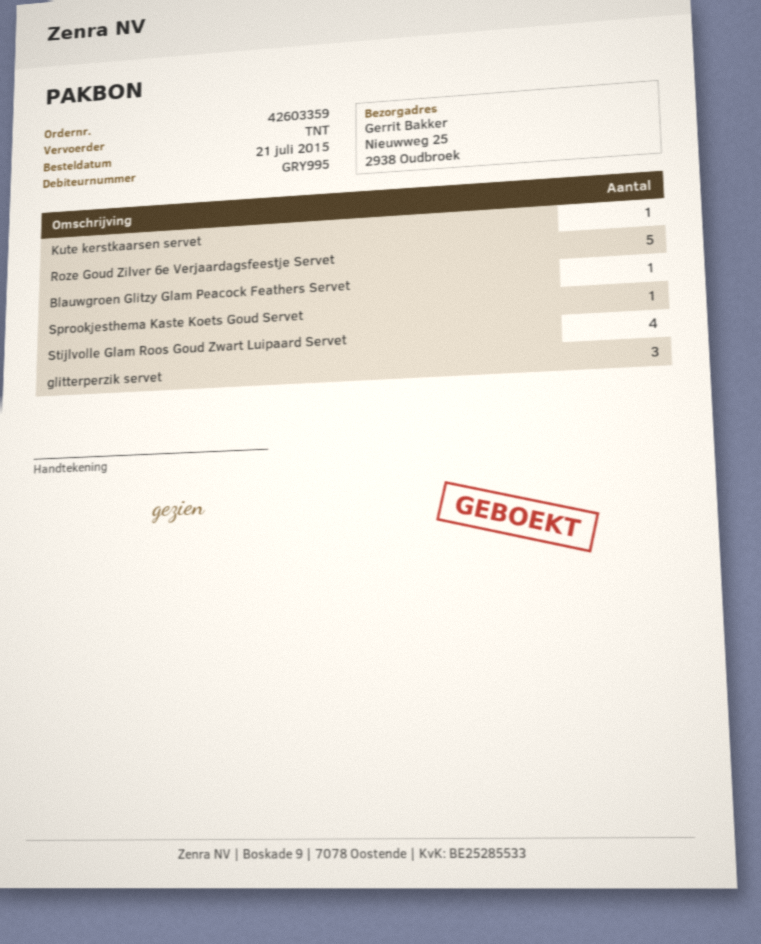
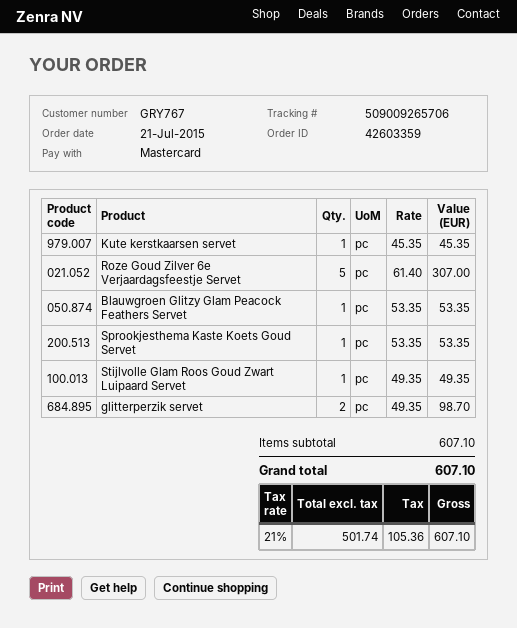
customer number: GRY995 -> GRY767
Stijlvolle Glam Roos Goud Zwart Luipaard Servet: 4 -> 1
glitterperzik servet: 3 -> 2

